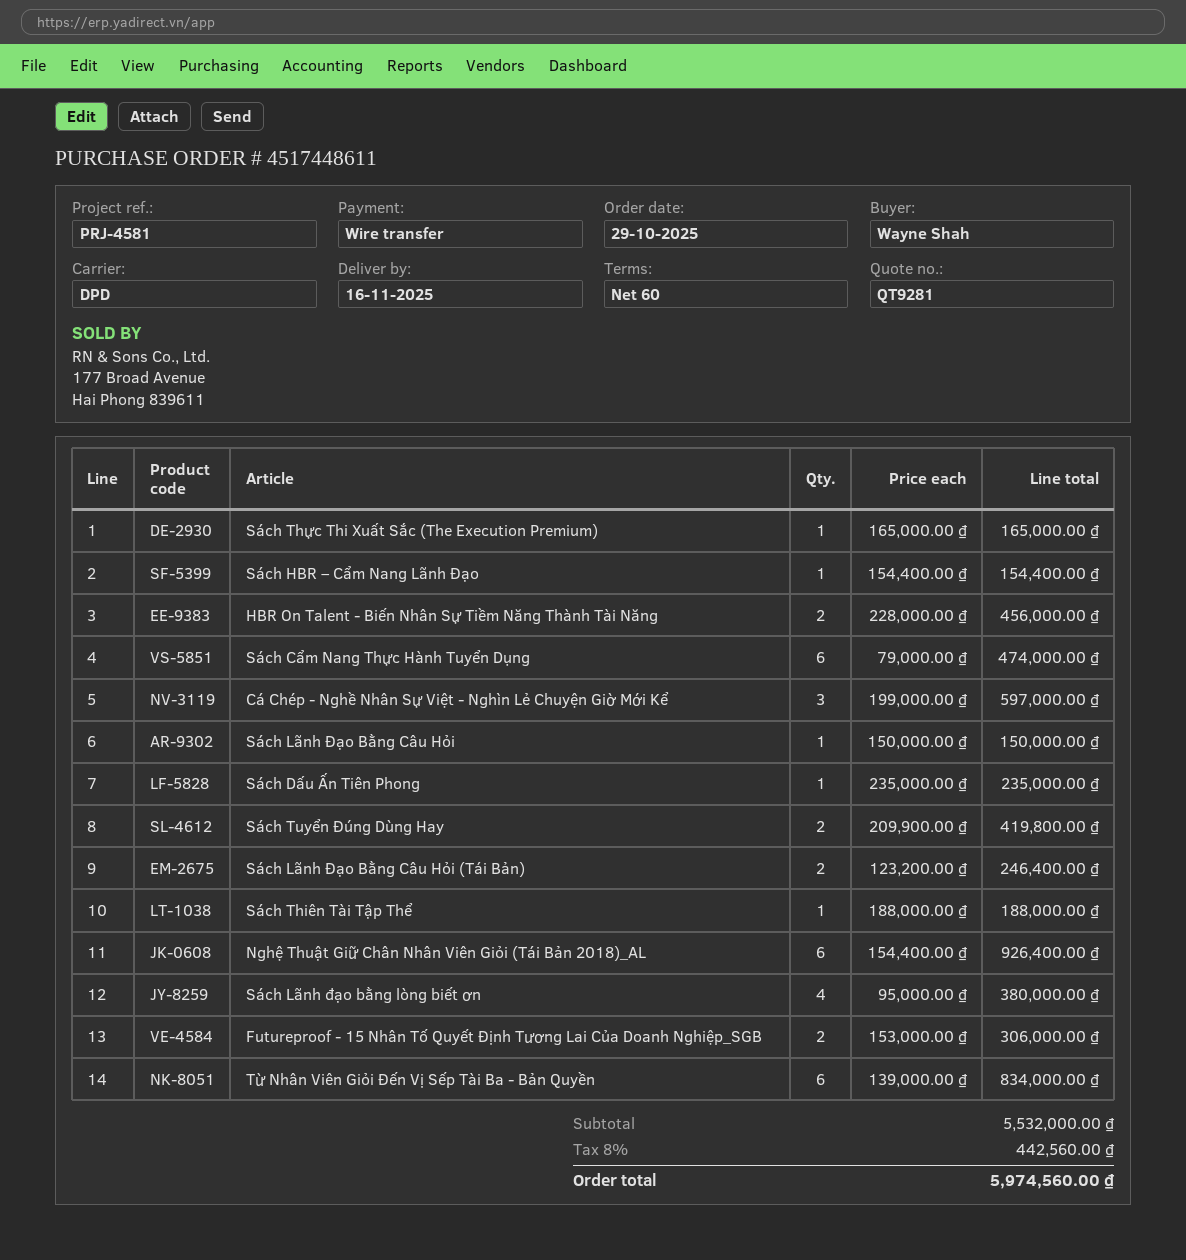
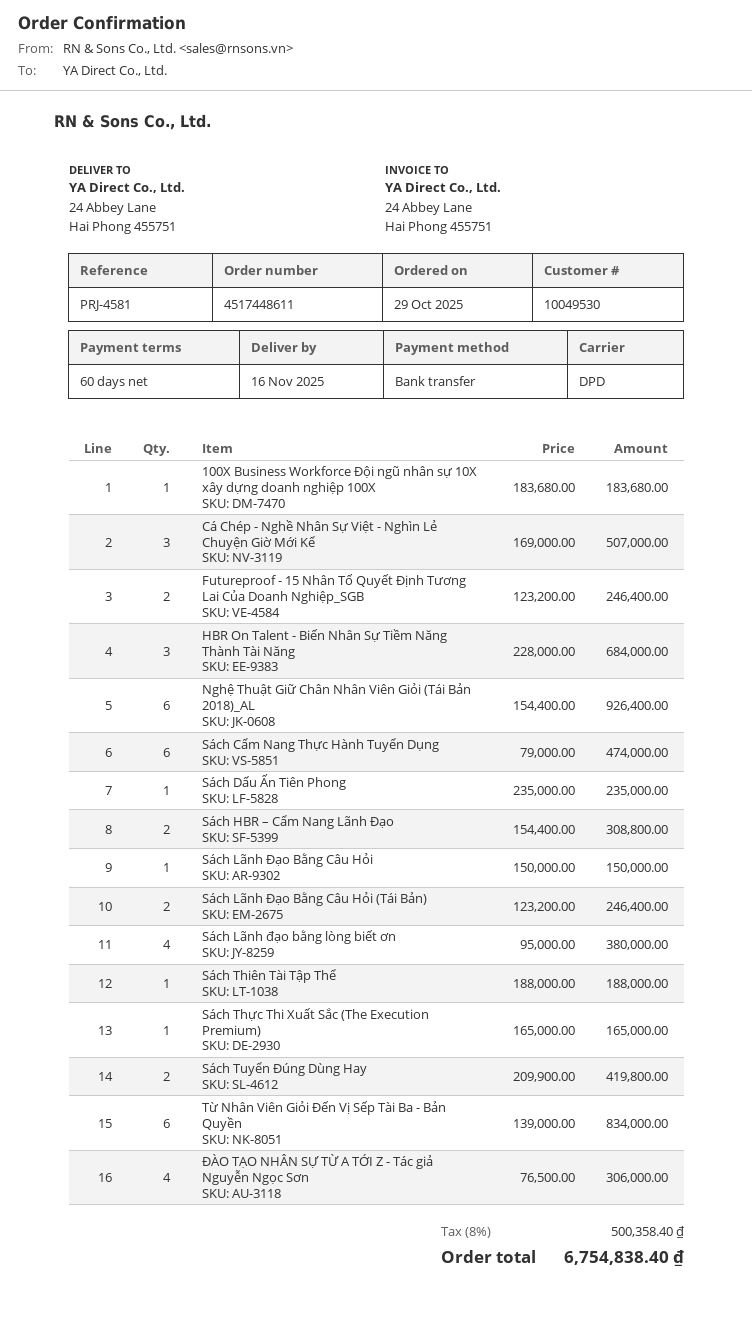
Sách HBR – Cẩm Nang Lãnh Đạo: 1 x 154400.00 = 154400.00 -> 2 x 154400.00 = 308800.00
HBR On Talent - Biến Nhân Sự Tiềm Năng Thành Tài Năng: 2 x 228000.00 = 456000.00 -> 3 x 228000.00 = 684000.00
Cá Chép - Nghề Nhân Sự Việt - Nghìn Lẻ Chuyện Giờ Mới Kể: 3 x 199000.00 = 597000.00 -> 3 x 169000.00 = 507000.00
Futureproof - 15 Nhân Tố Quyết Định Tương Lai Của Doanh Nghiệp_SGB: 2 x 153000.00 = 306000.00 -> 2 x 123200.00 = 246400.00
100X Business Workforce Đội ngũ nhân sự 10X xây dựng doanh nghiệp 100X: none -> 1 x 183680.00 = 183680.00
ĐÀO TẠO NHÂN SỰ TỪ A TỚI Z - Tác giả Nguyễn Ngọc Sơn: none -> 4 x 76500.00 = 306000.00
tax: 8% = 442560.00 -> 8% = 500358.40
total: 5974560.00 -> 6754838.40

